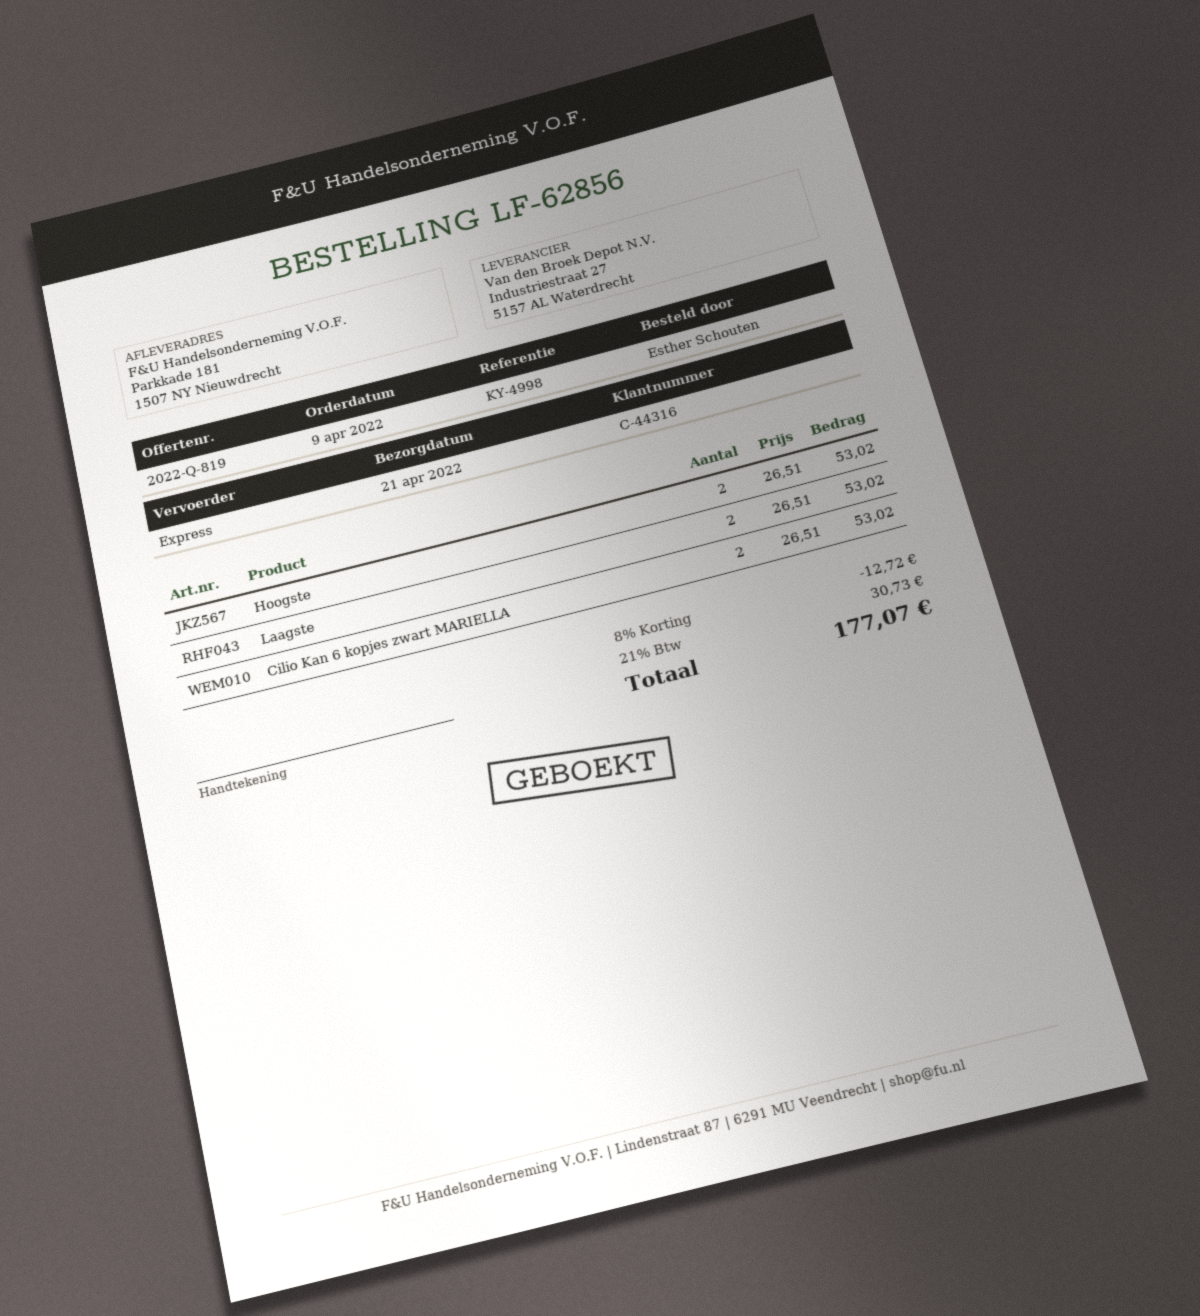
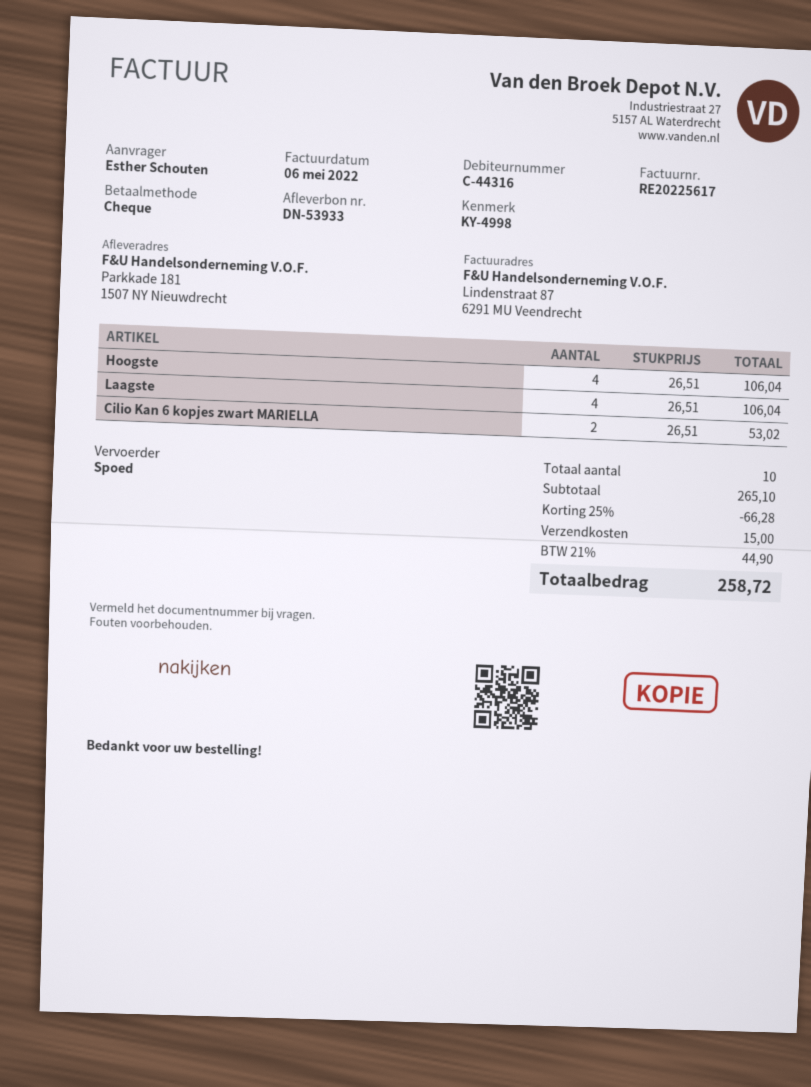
Hoogste: 2 x 26.51 = 53.02 -> 4 x 26.51 = 106.04
Laagste: 2 x 26.51 = 53.02 -> 4 x 26.51 = 106.04
discount: 8% = 12.72 -> 25% = 66.28
shipping: none -> 15.00
tax: 21% = 30.73 -> 21% = 44.90
total: 177.07 -> 258.72

